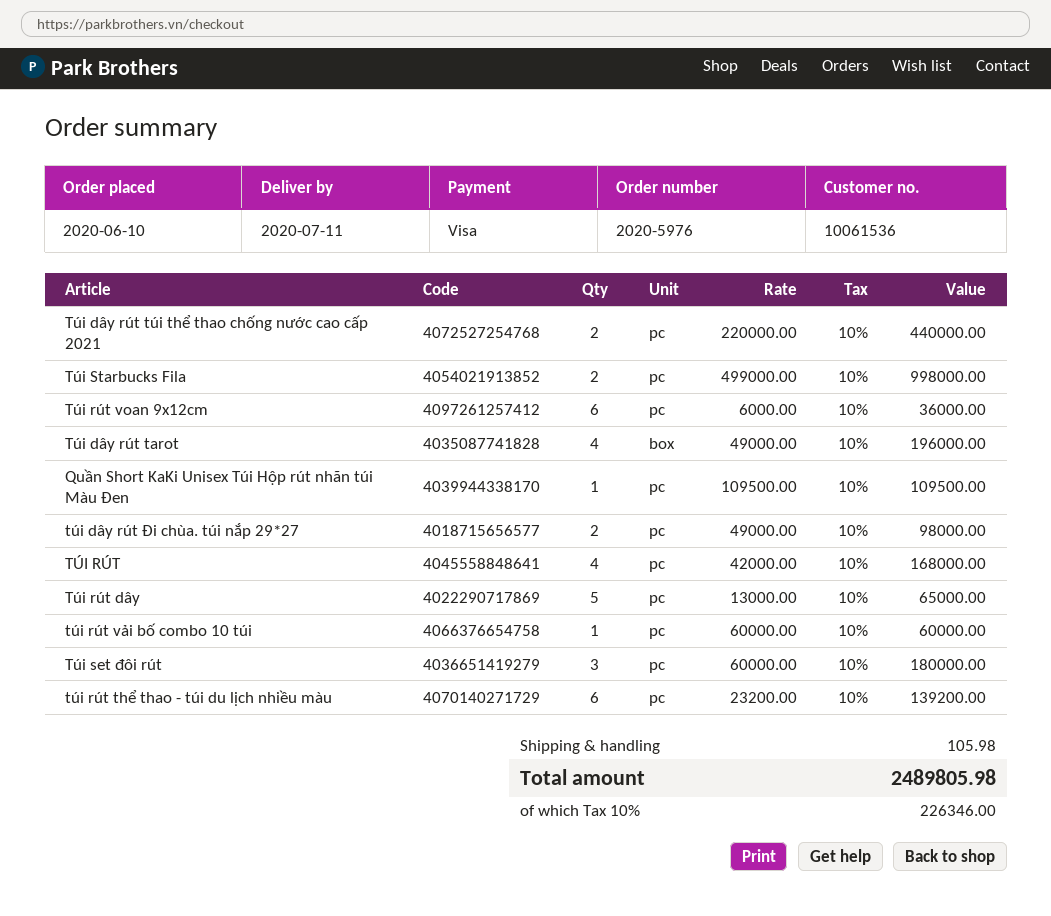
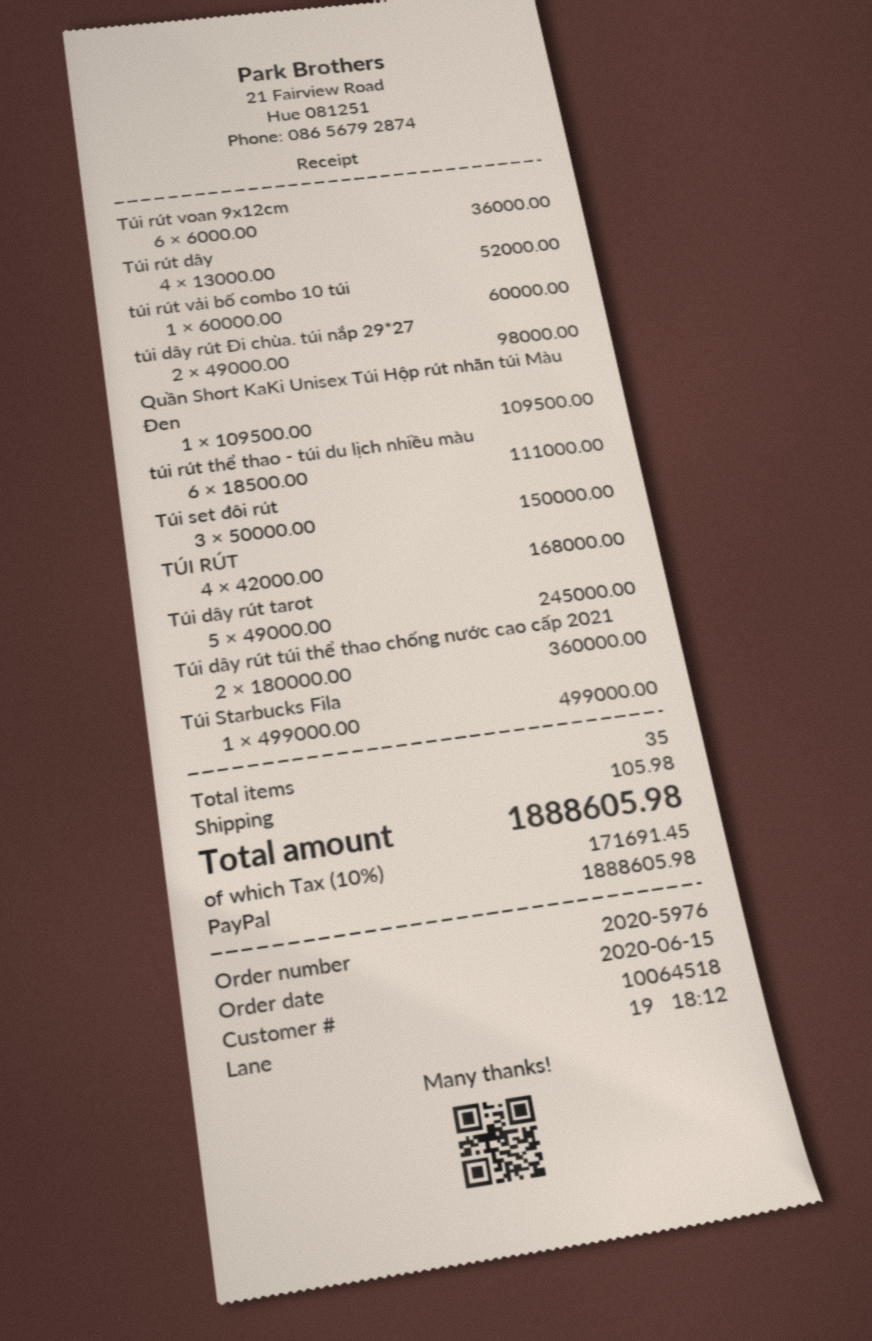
order date: 2020-06-10 -> 2020-06-15
customer number: 10061536 -> 10064518
payment method: Visa -> PayPal
Túi dây rút túi thể thao chống nước cao cấp 2021: 2 x 220000.00 = 440000.00 -> 2 x 180000.00 = 360000.00
Túi Starbucks Fila: 2 x 499000.00 = 998000.00 -> 1 x 499000.00 = 499000.00
Túi dây rút tarot: 4 x 49000.00 = 196000.00 -> 5 x 49000.00 = 245000.00
Túi rút dây: 5 x 13000.00 = 65000.00 -> 4 x 13000.00 = 52000.00
Túi set đôi rút: 3 x 60000.00 = 180000.00 -> 3 x 50000.00 = 150000.00
túi rút thể thao - túi du lịch nhiều màu: 6 x 23200.00 = 139200.00 -> 6 x 18500.00 = 111000.00
tax: 10% = 226346.00 -> 10% = 171691.45
total: 2489805.98 -> 1888605.98

